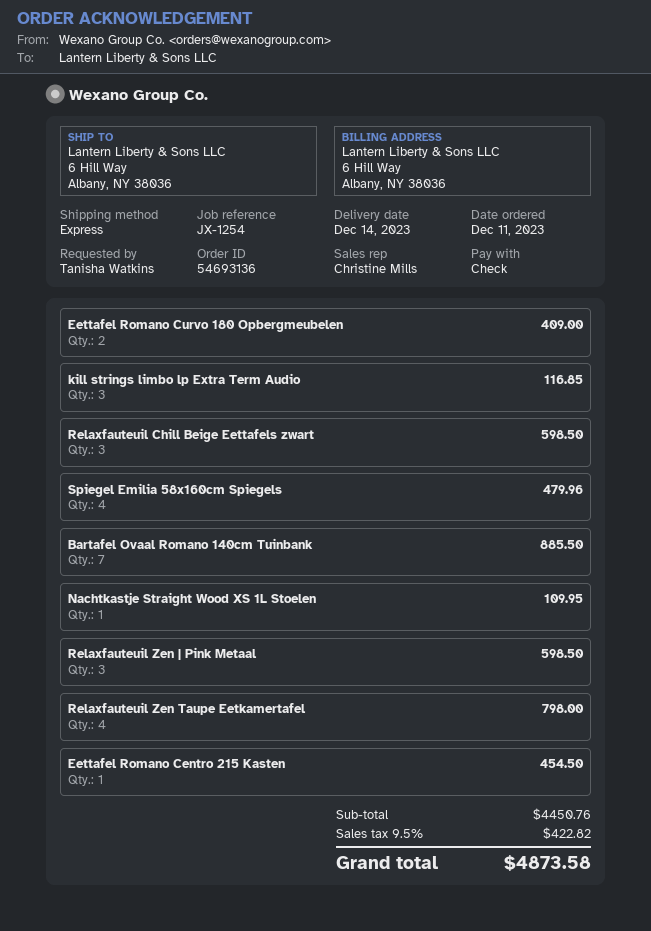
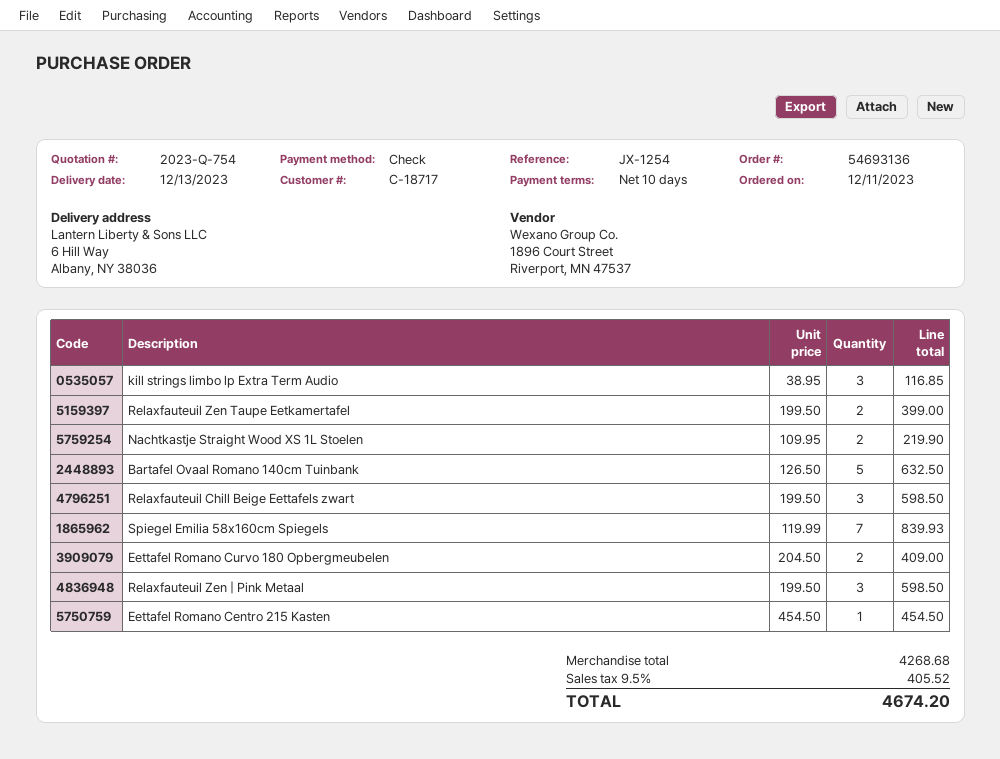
delivery date: 2023-12-14 -> 2023-12-13
Spiegel Emilia 58x160cm Spiegels: 4 for 479.96 -> 7 for 839.93
Bartafel Ovaal Romano 140cm Tuinbank: 7 for 885.50 -> 5 for 632.50
Nachtkastje Straight Wood XS 1L Stoelen: 1 for 109.95 -> 2 for 219.90
Relaxfauteuil Zen Taupe Eetkamertafel: 4 for 798.00 -> 2 for 399.00
subtotal: 4450.76 -> 4268.68
tax: 9.5% = 422.82 -> 9.5% = 405.52
total: 4873.58 -> 4674.20

